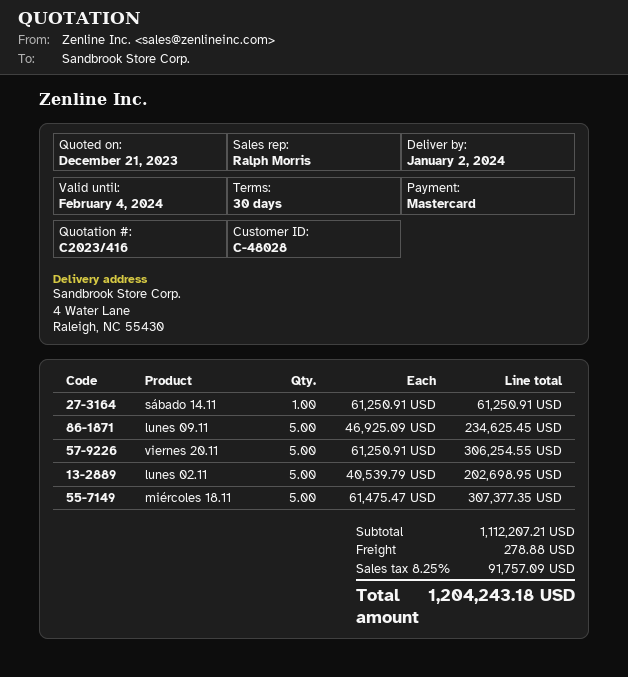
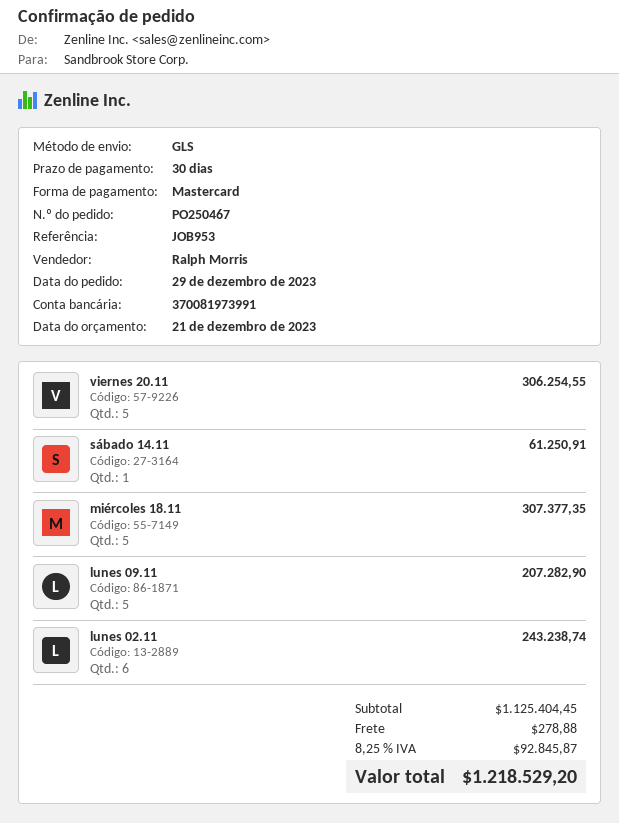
lunes 09.11: 5 for 234625.45 -> 5 for 207282.90
lunes 02.11: 5 for 202698.95 -> 6 for 243238.74
subtotal: 1112207.21 -> 1125404.45
tax: 8.25% = 91757.09 -> 8.25% = 92845.87
total: 1204243.18 -> 1218529.20

